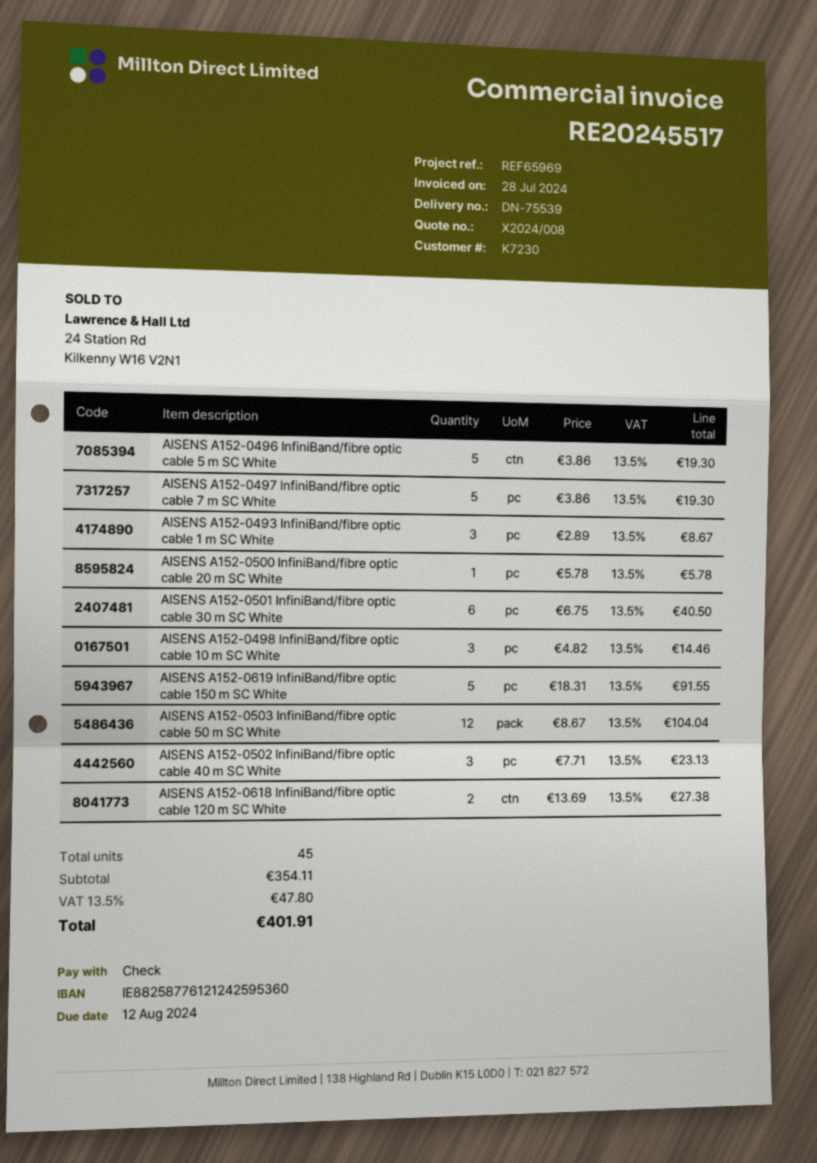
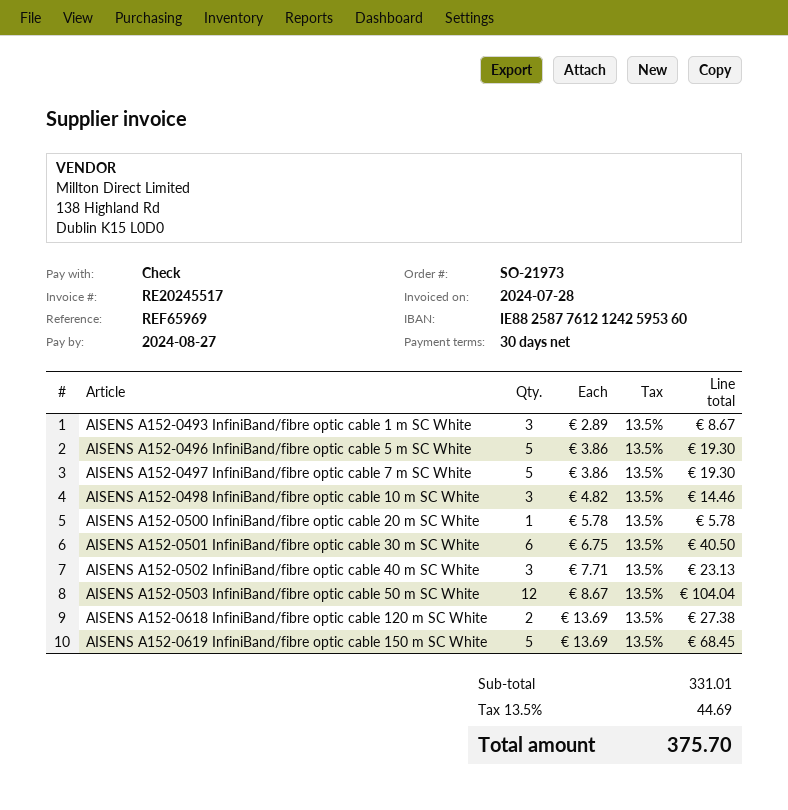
due date: 2024-08-12 -> 2024-08-27
AISENS A152-0619 InfiniBand/fibre optic cable 150 m SC White: 5 x 18.31 = 91.55 -> 5 x 13.69 = 68.45
subtotal: 354.11 -> 331.01
tax: 13.5% = 47.80 -> 13.5% = 44.69
total: 401.91 -> 375.70

